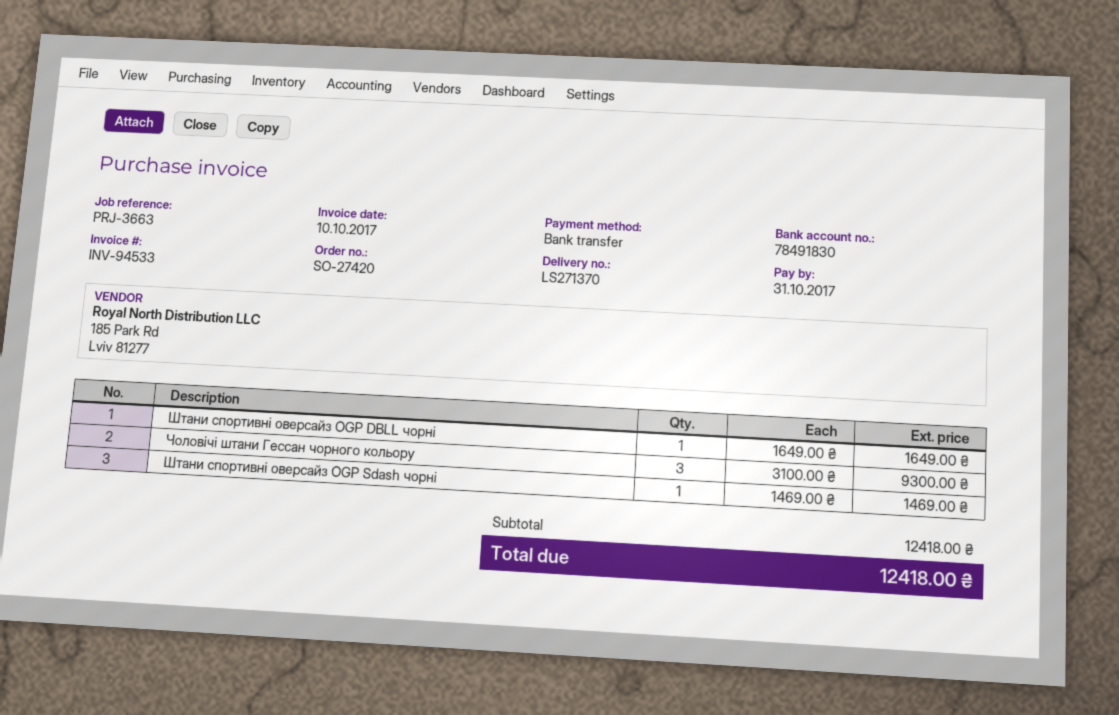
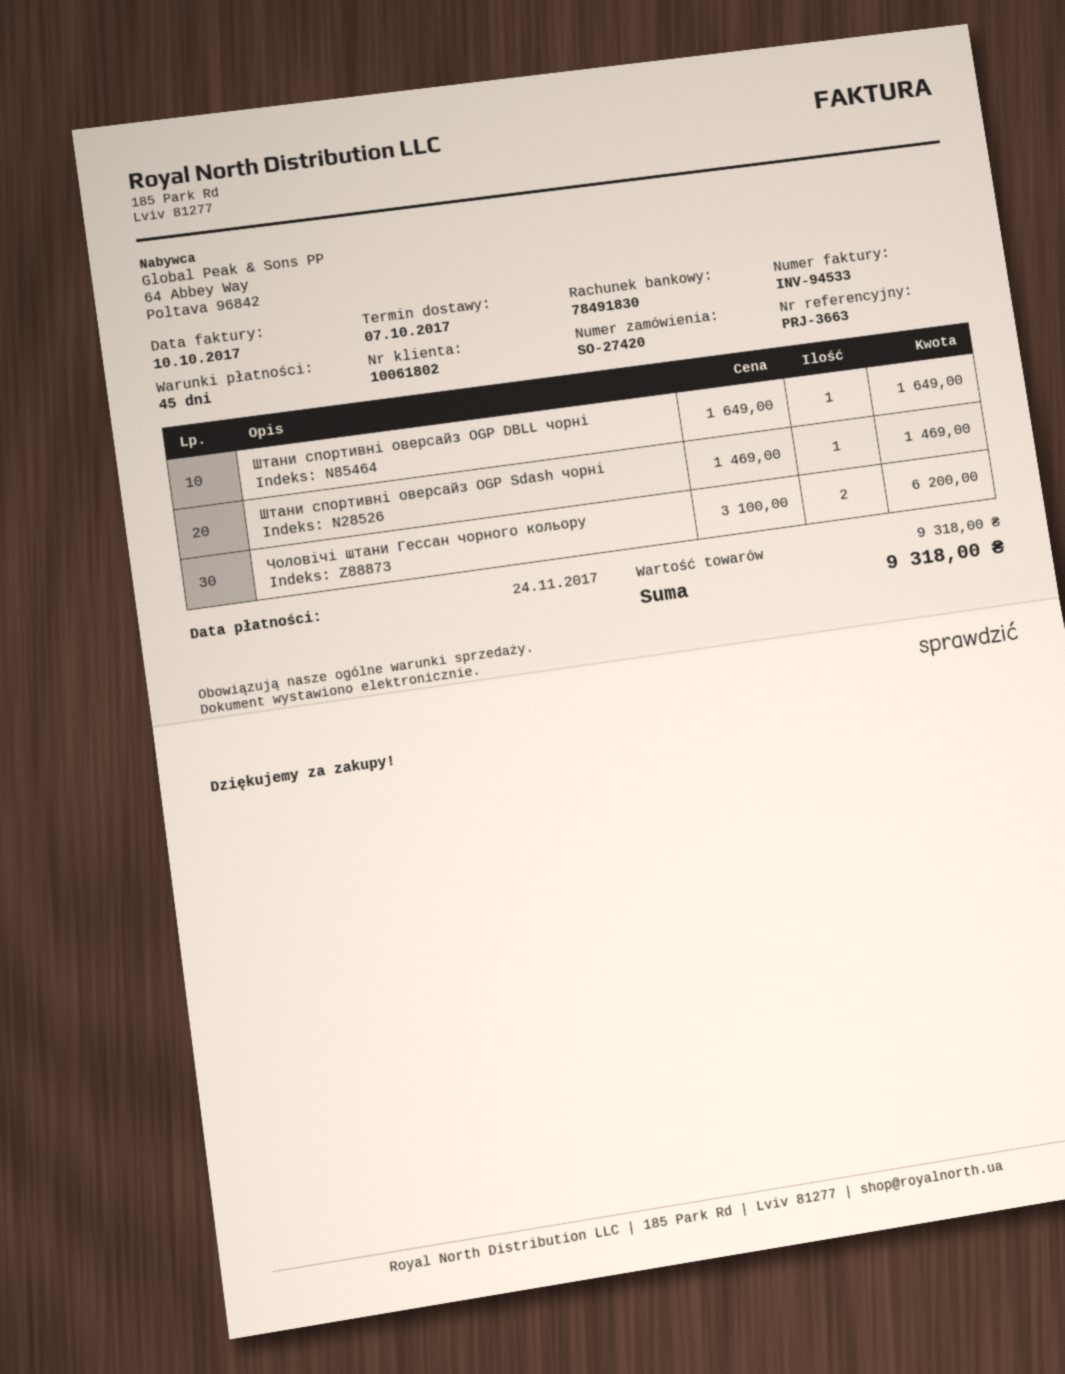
due date: 2017-10-31 -> 2017-11-24
Чоловічі штани Гессан чорного кольору: 3 x 3100.00 = 9300.00 -> 2 x 3100.00 = 6200.00
subtotal: 12418.00 -> 9318.00
total: 12418.00 -> 9318.00

